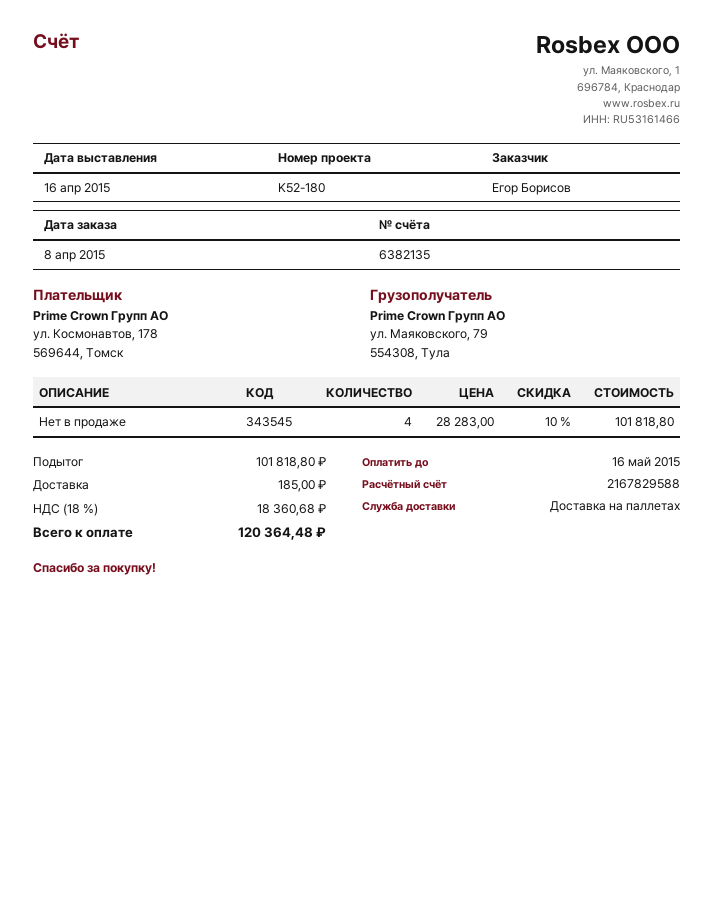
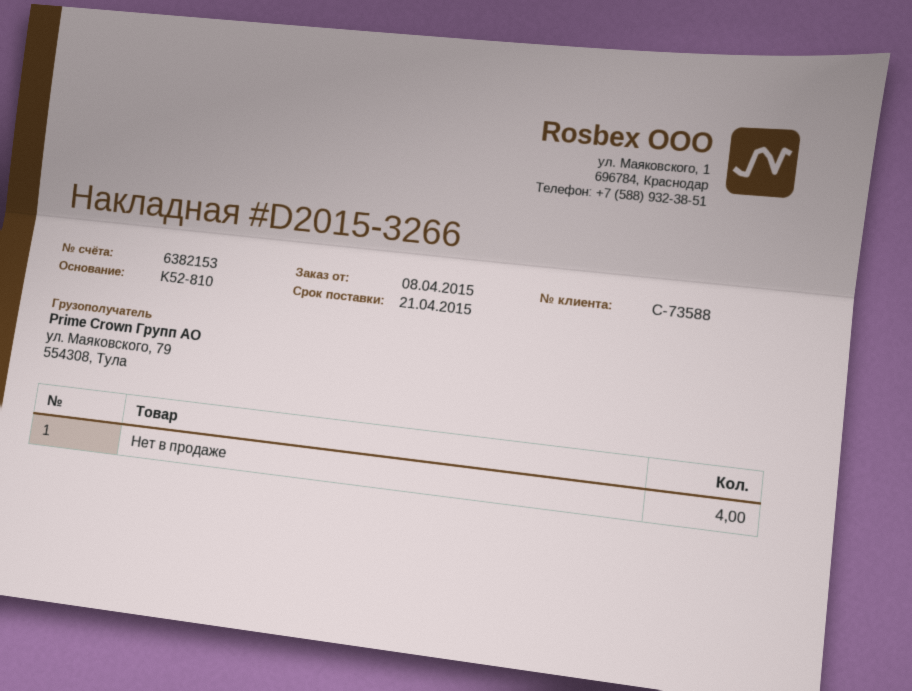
invoice number: 6382135 -> 6382153
reference: K52-180 -> K52-810

